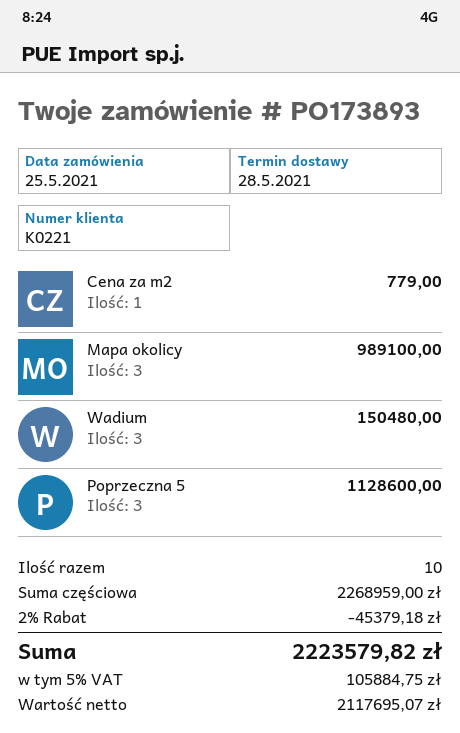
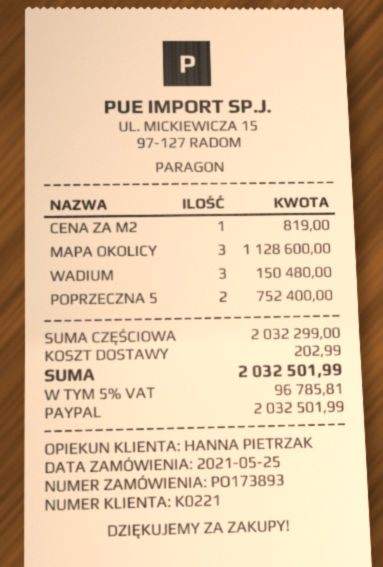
Cena za m2: 1 for 779.00 -> 1 for 819.00
Mapa okolicy: 3 for 989100.00 -> 3 for 1128600.00
Poprzeczna 5: 3 for 1128600.00 -> 2 for 752400.00
subtotal: 2268959.00 -> 2032299.00
discount: 2% = 45379.18 -> none
shipping: none -> 202.99
tax: 5% = 105884.75 -> 5% = 96785.81
total: 2223579.82 -> 2032501.99

